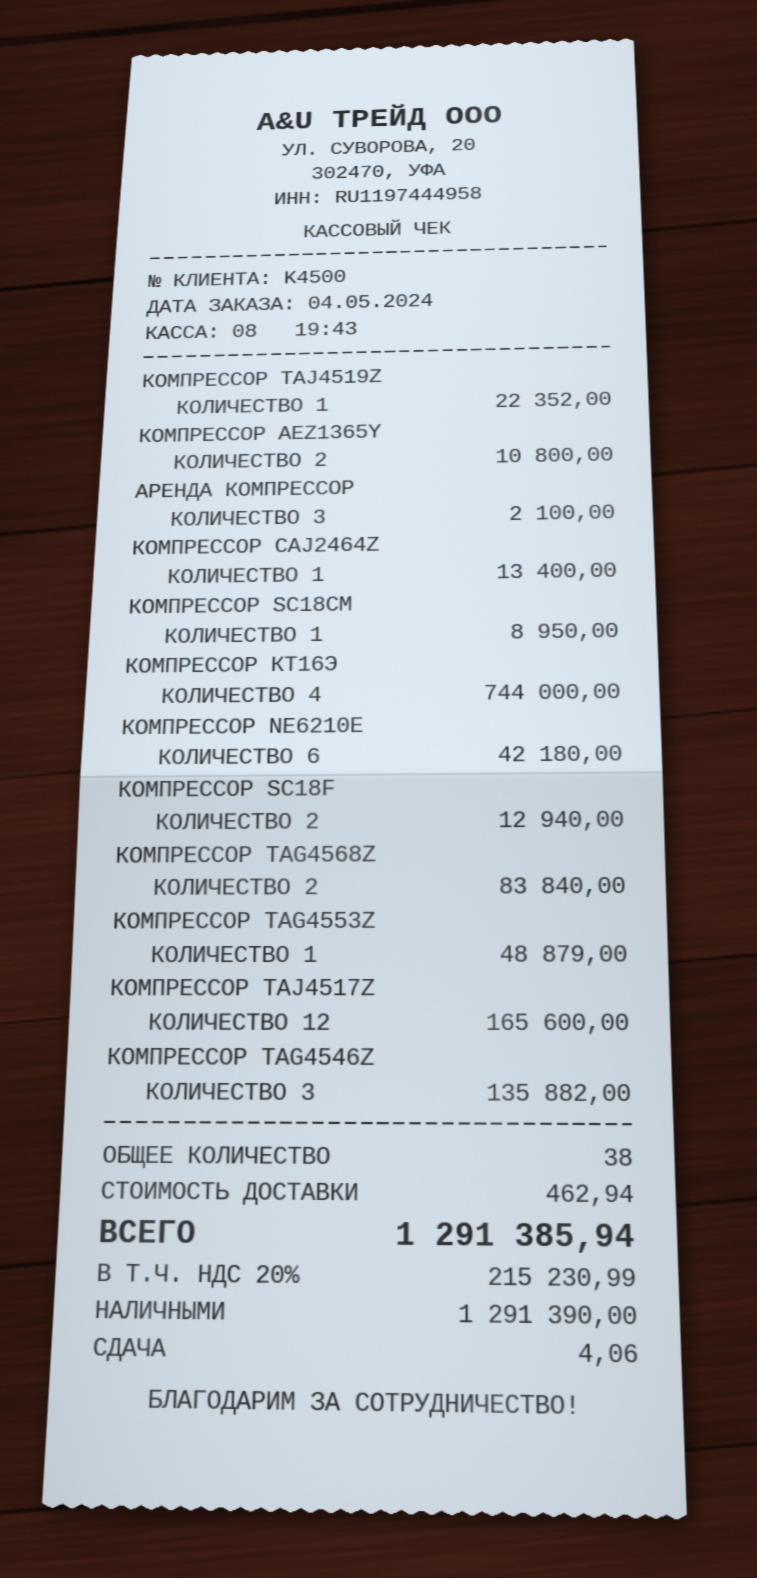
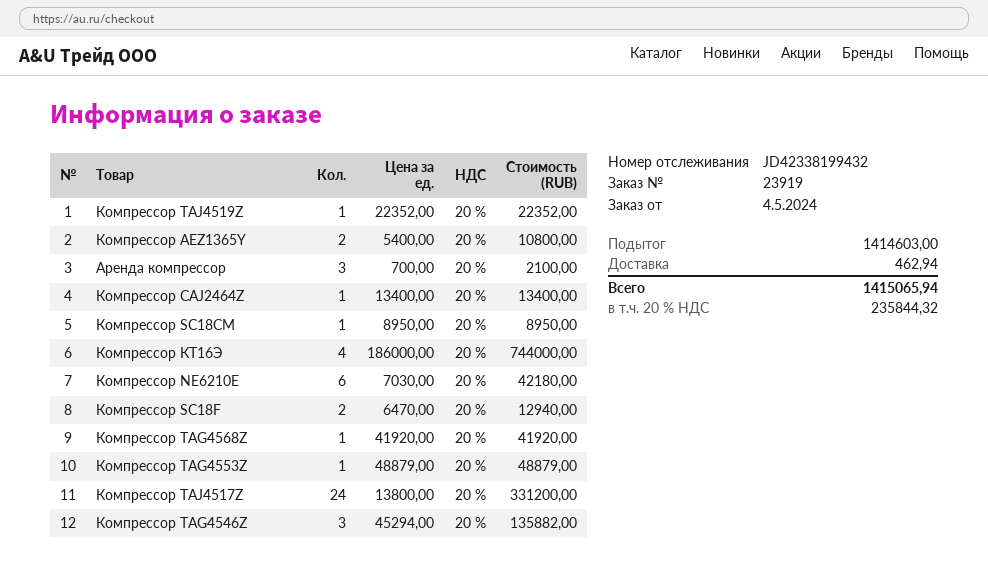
КОМПРЕССОР TAG4568Z: 2 for 83840.00 -> 1 for 41920.00
КОМПРЕССОР TAJ4517Z: 12 for 165600.00 -> 24 for 331200.00
tax: 20% = 215230.99 -> 20% = 235844.32
total: 1291385.94 -> 1415065.94

